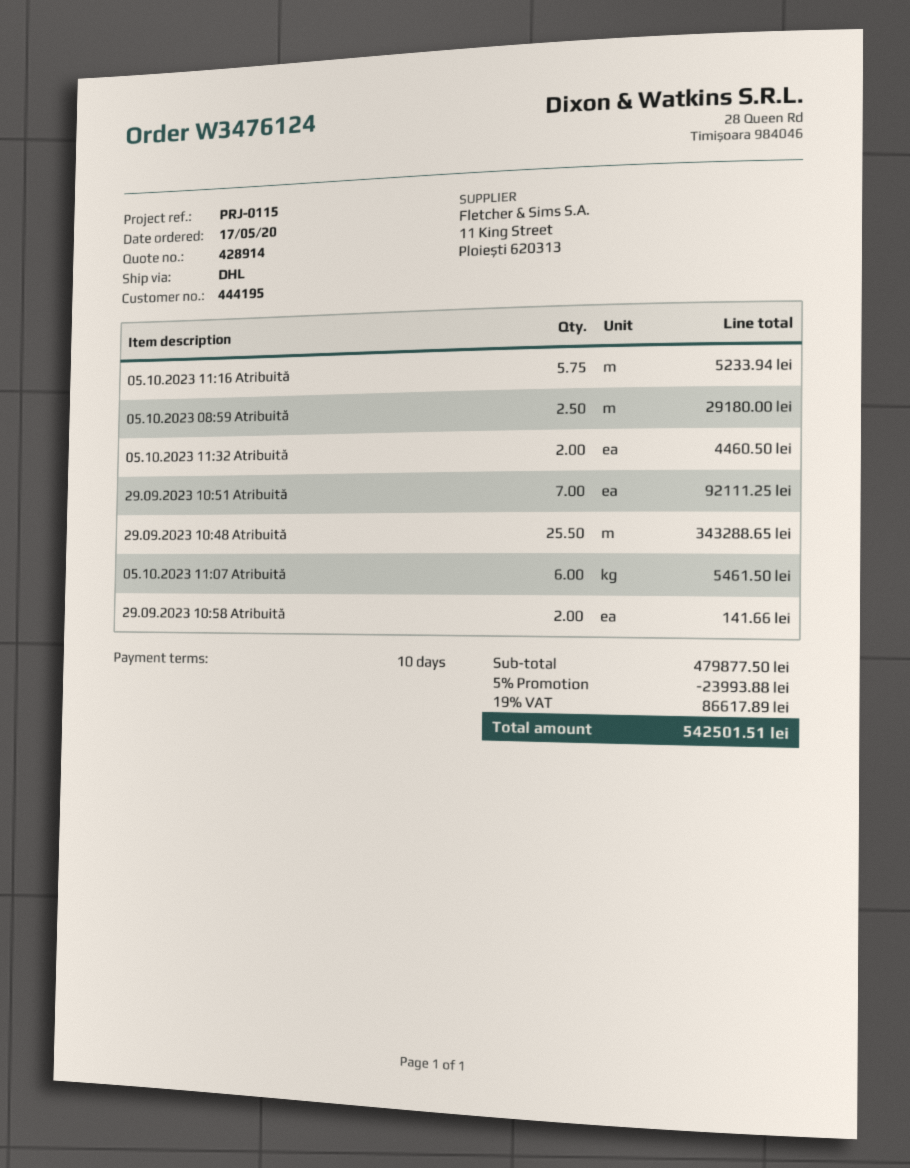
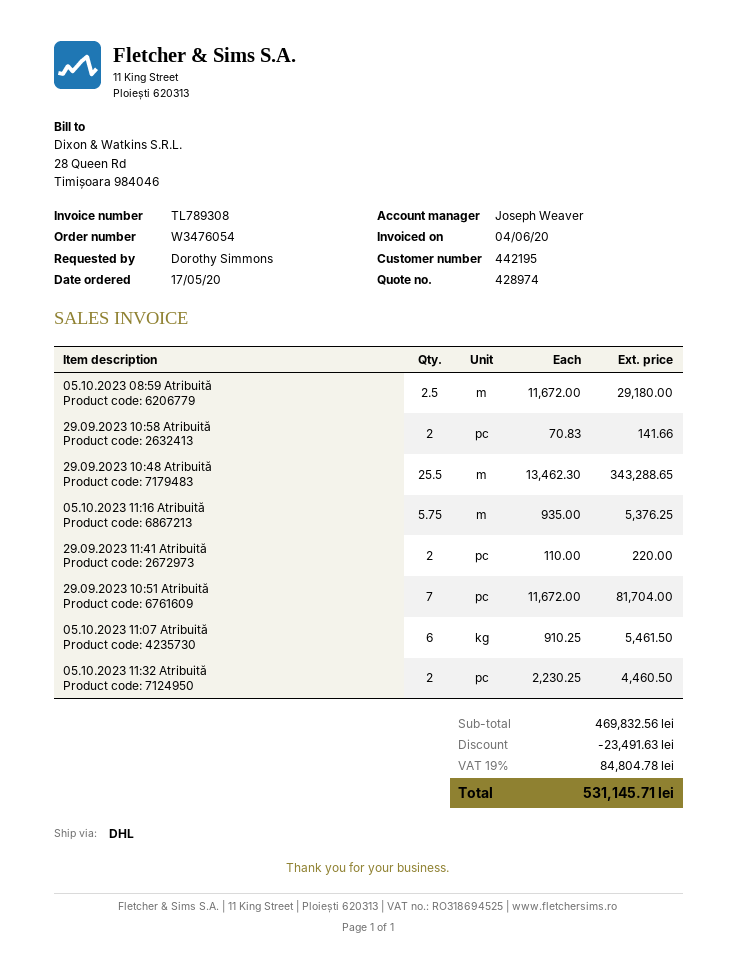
quote number: 428914 -> 428974
order number: W3476124 -> W3476054
customer number: 444195 -> 442195
05.10.2023 11:16 Atribuită: 5.75 for 5233.94 -> 5.75 for 5376.25
29.09.2023 10:51 Atribuită: 7 for 92111.25 -> 7 for 81704.00
29.09.2023 11:41 Atribuită: none -> 2 for 220.00
subtotal: 479877.50 -> 469832.56
discount: 23993.88 -> 23491.63
tax: 19% = 86617.89 -> 19% = 84804.78
total: 542501.51 -> 531145.71

